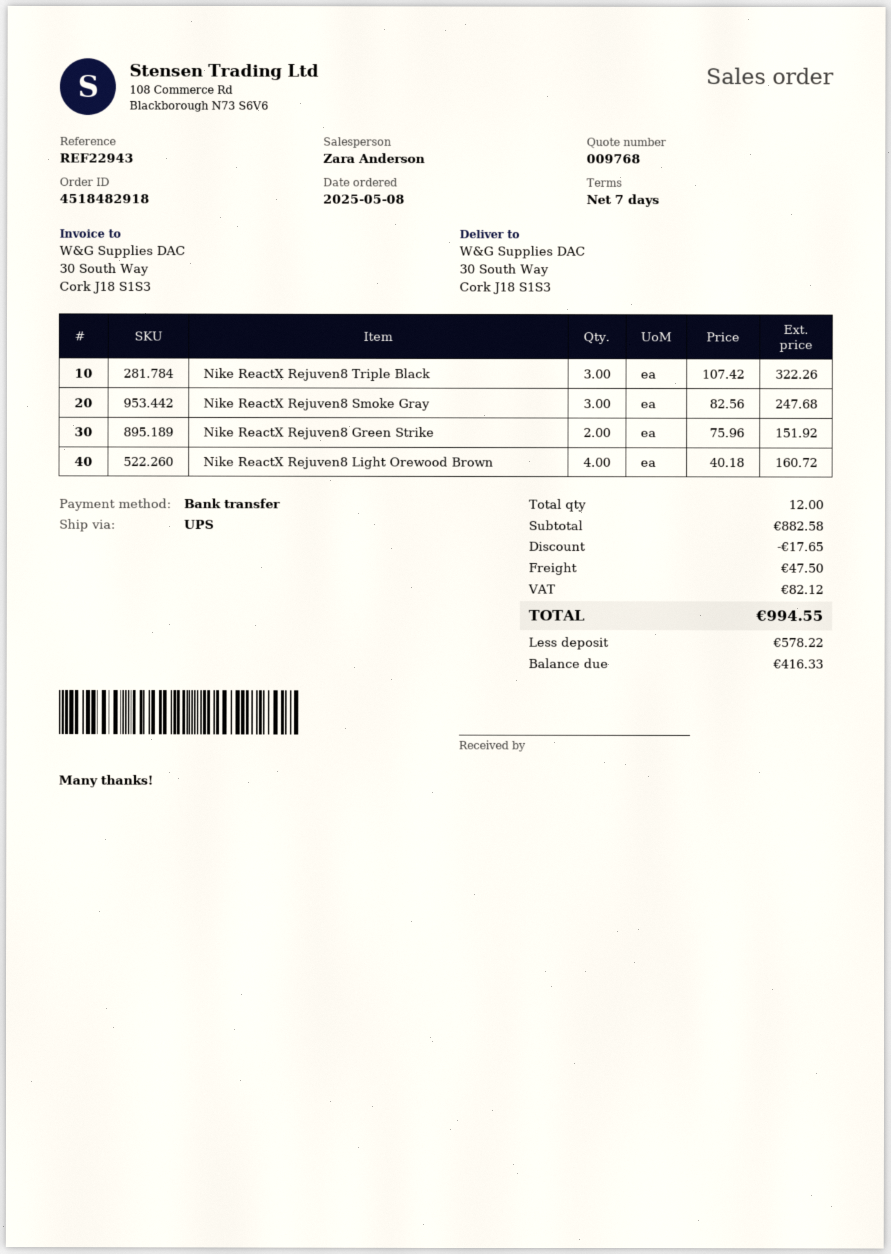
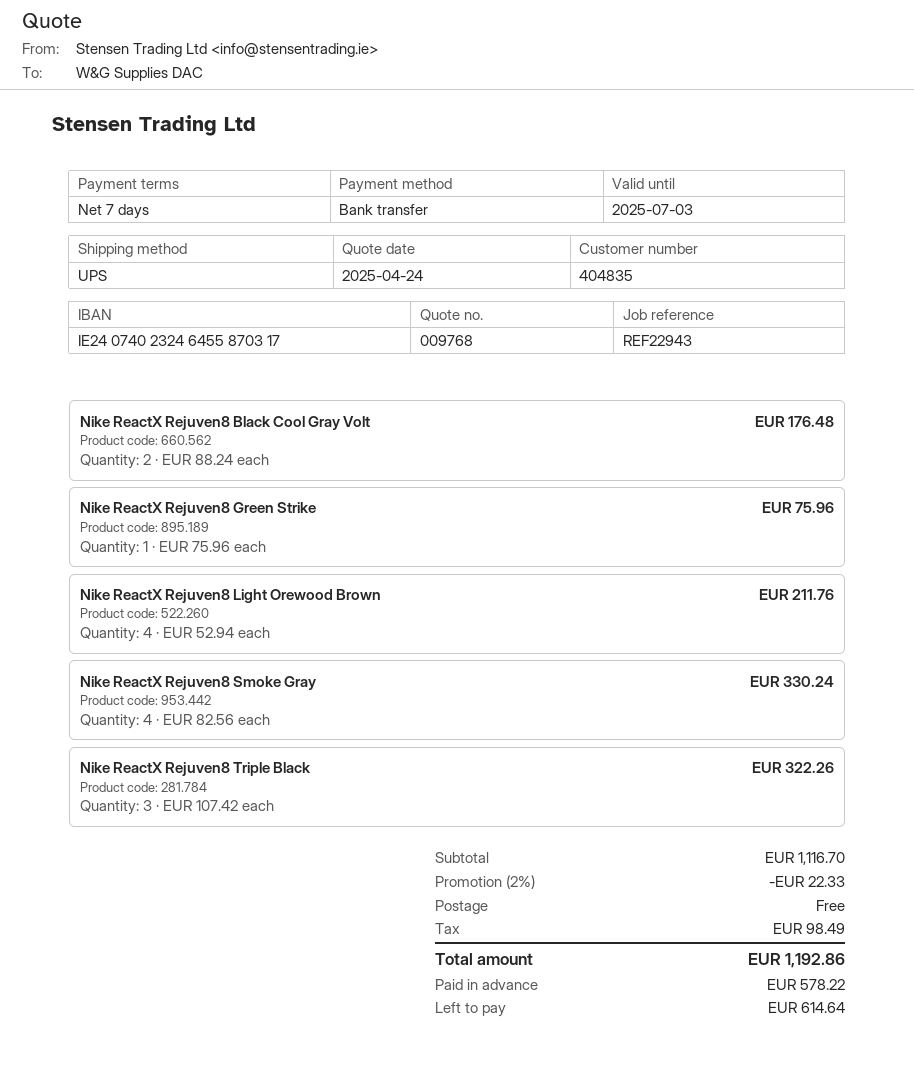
Nike ReactX Rejuven8 Smoke Gray: 3 x 82.56 = 247.68 -> 4 x 82.56 = 330.24
Nike ReactX Rejuven8 Green Strike: 2 x 75.96 = 151.92 -> 1 x 75.96 = 75.96
Nike ReactX Rejuven8 Light Orewood Brown: 4 x 40.18 = 160.72 -> 4 x 52.94 = 211.76
Nike ReactX Rejuven8 Black Cool Gray Volt: none -> 2 x 88.24 = 176.48
subtotal: 882.58 -> 1116.70
discount: 17.65 -> 22.33
shipping: 47.50 -> 0.00
tax: 82.12 -> 98.49
total: 994.55 -> 1192.86
balance: 416.33 -> 614.64

